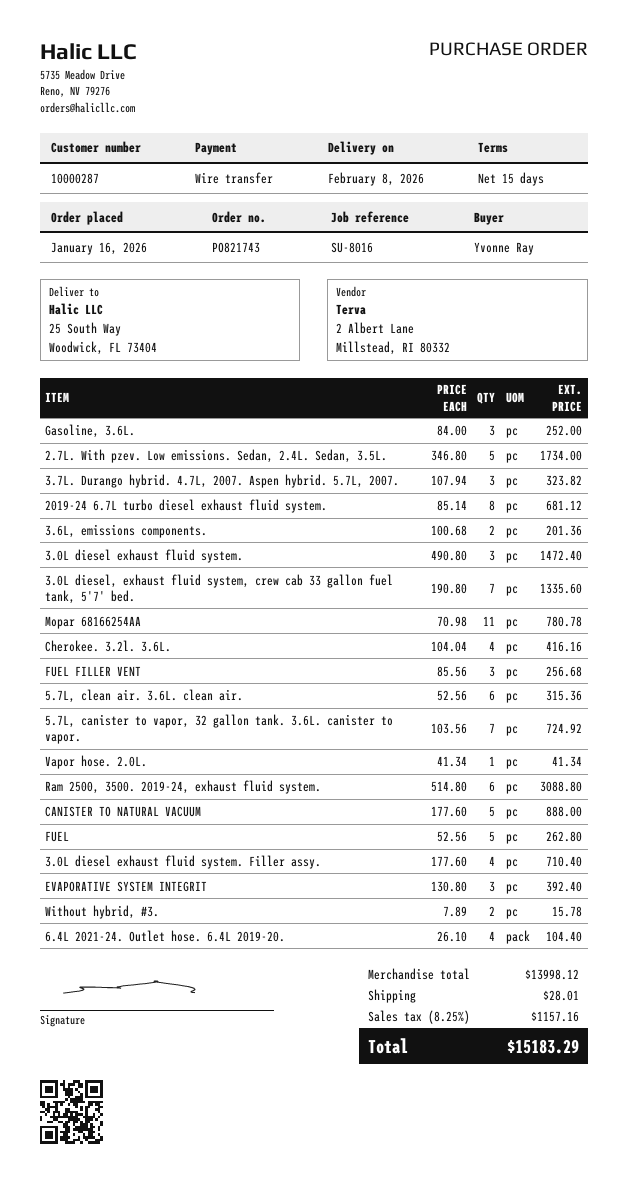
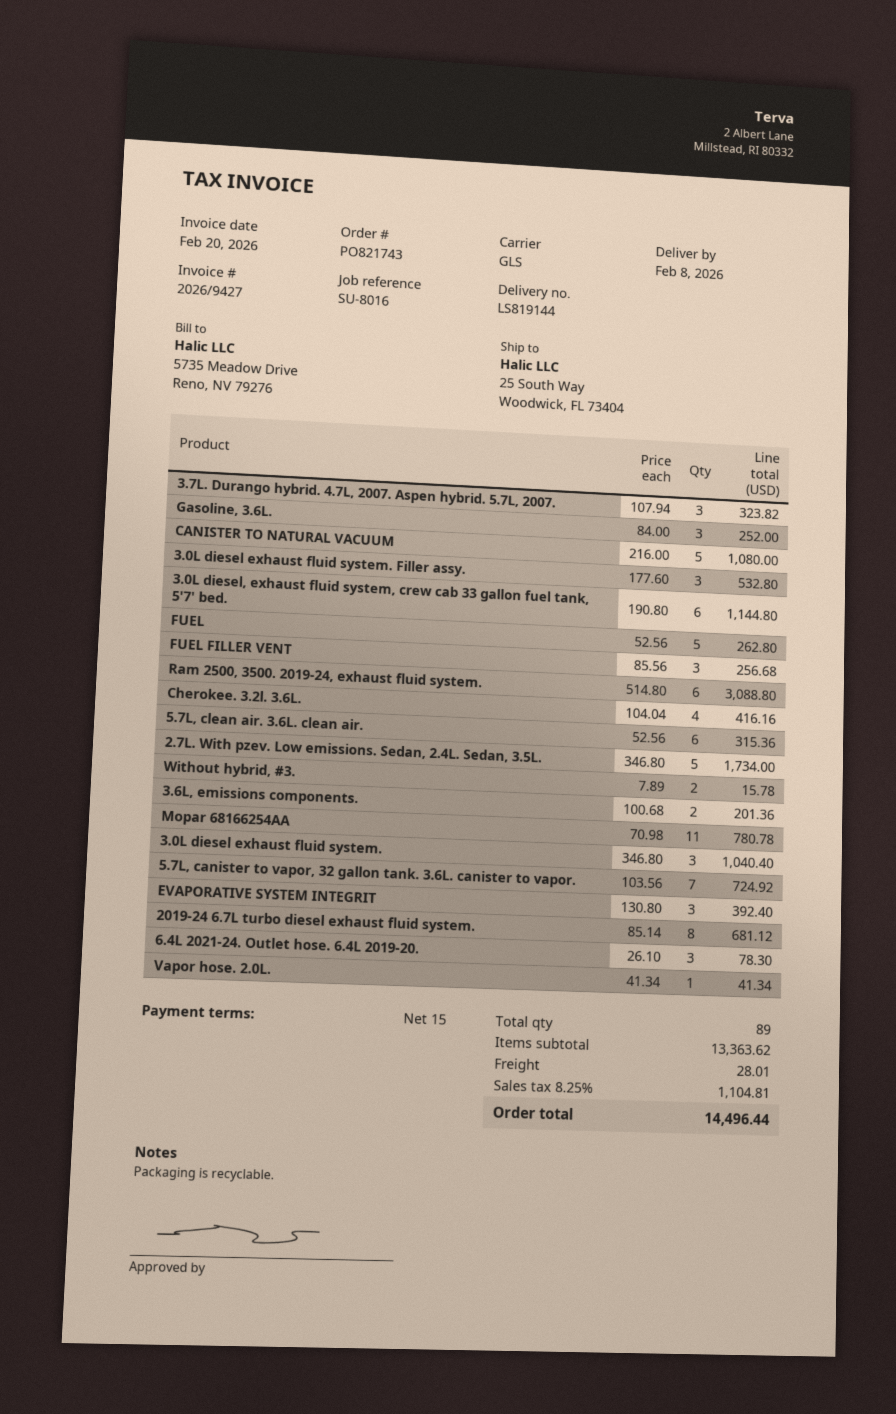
3.0L diesel exhaust fluid system.: 3 x 490.80 = 1472.40 -> 3 x 346.80 = 1040.40
3.0L diesel, exhaust fluid system, crew cab 33 gallon fuel tank, 5'7' bed.: 7 x 190.80 = 1335.60 -> 6 x 190.80 = 1144.80
CANISTER TO NATURAL VACUUM: 5 x 177.60 = 888.00 -> 5 x 216.00 = 1080.00
3.0L diesel exhaust fluid system. Filler assy.: 4 x 177.60 = 710.40 -> 3 x 177.60 = 532.80
6.4L 2021-24. Outlet hose. 6.4L 2019-20.: 4 x 26.10 = 104.40 -> 3 x 26.10 = 78.30
subtotal: 13998.12 -> 13363.62
tax: 8.25% = 1157.16 -> 8.25% = 1104.81
total: 15183.29 -> 14496.44

